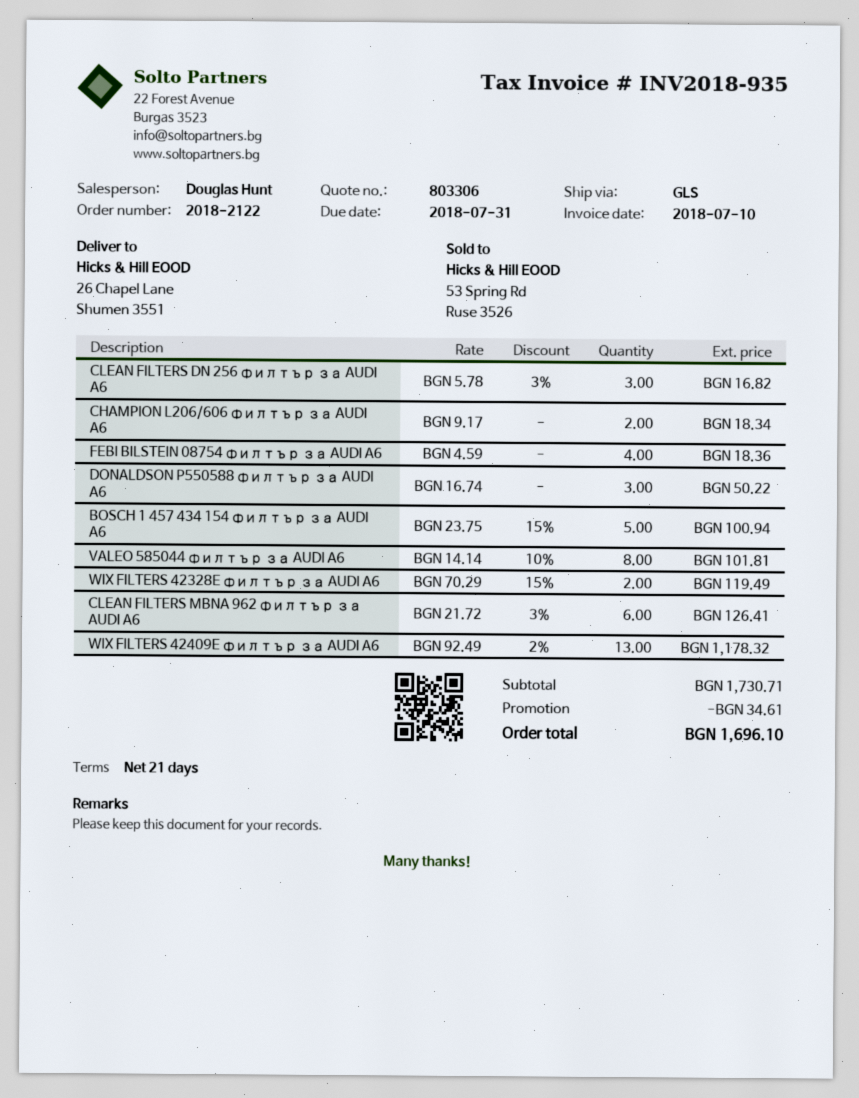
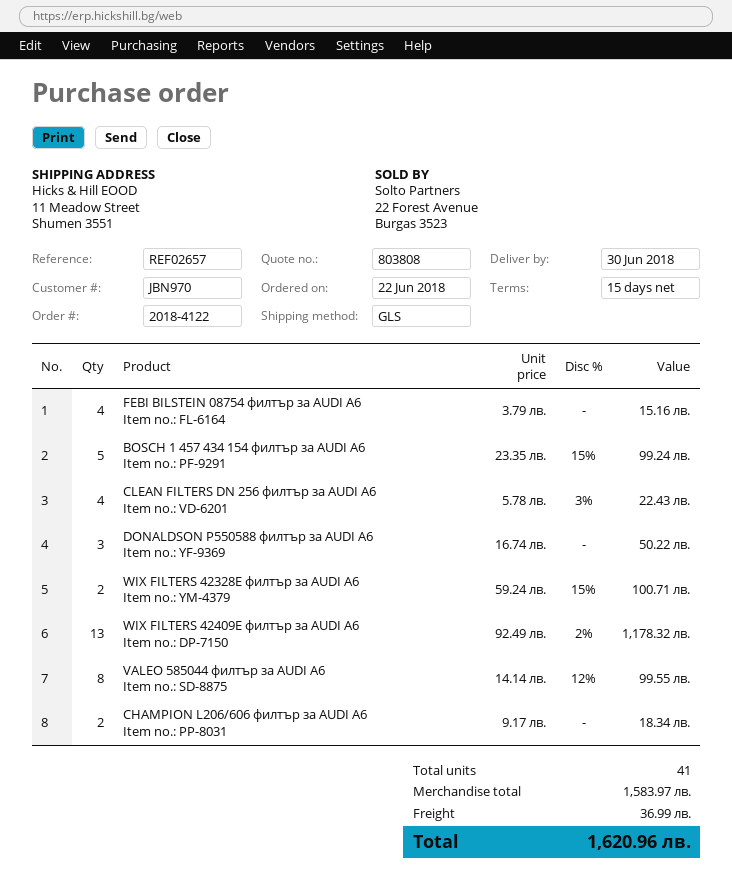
quote number: 803306 -> 803808
order number: 2018-2122 -> 2018-4122
payment terms: 21 days -> 15 days
ship to: 26 Chapel Lane, Shumen 3551 -> 11 Meadow Street, Shumen 3551
CLEAN FILTERS DN 256 филтър за AUDI A6: 3 x 5.78 - 3% = 16.82 -> 4 x 5.78 - 3% = 22.43
FEBI BILSTEIN 08754 филтър за AUDI A6: 4 x 4.59 = 18.36 -> 4 x 3.79 = 15.16
BOSCH 1 457 434 154 филтър за AUDI A6: 5 x 23.75 - 15% = 100.94 -> 5 x 23.35 - 15% = 99.24
VALEO 585044 филтър за AUDI A6: 8 x 14.14 - 10% = 101.81 -> 8 x 14.14 - 12% = 99.55
WIX FILTERS 42328E филтър за AUDI A6: 2 x 70.29 - 15% = 119.49 -> 2 x 59.24 - 15% = 100.71
CLEAN FILTERS MBNA 962 филтър за AUDI A6: 6 x 21.72 - 3% = 126.41 -> none
subtotal: 1730.71 -> 1583.97
discount: 34.61 -> none
shipping: none -> 36.99
total: 1696.10 -> 1620.96

